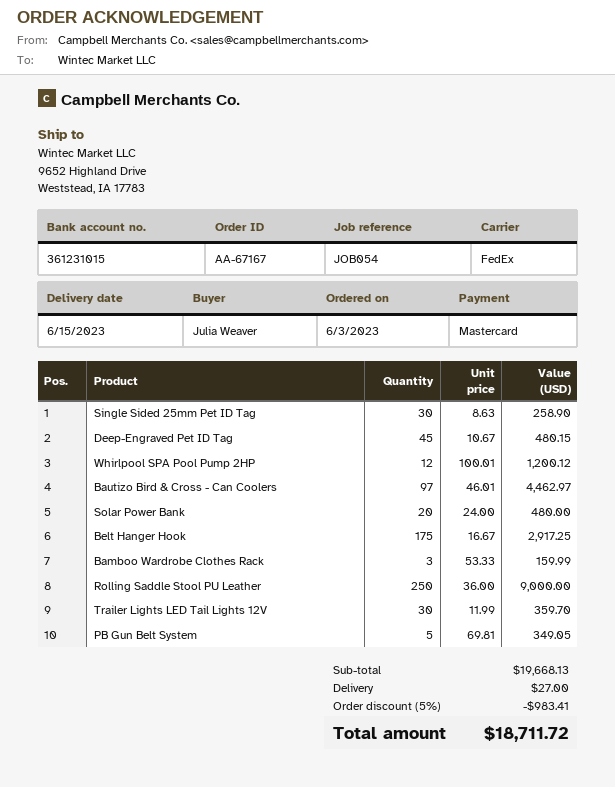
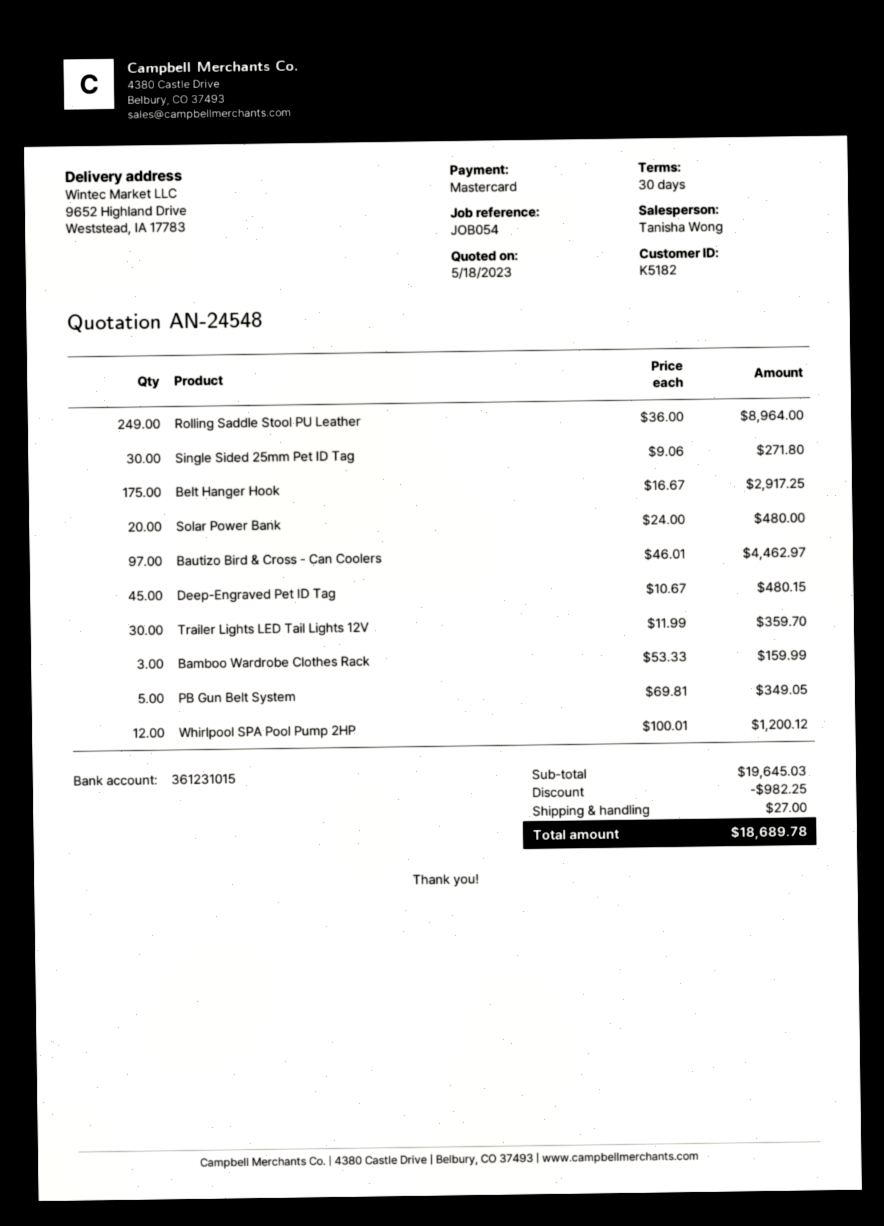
Single Sided 25mm Pet ID Tag: 30 x 8.63 = 258.90 -> 30 x 9.06 = 271.80
Rolling Saddle Stool PU Leather: 250 x 36.00 = 9000.00 -> 249 x 36.00 = 8964.00
subtotal: 19668.13 -> 19645.03
discount: 983.41 -> 982.25
total: 18711.72 -> 18689.78

